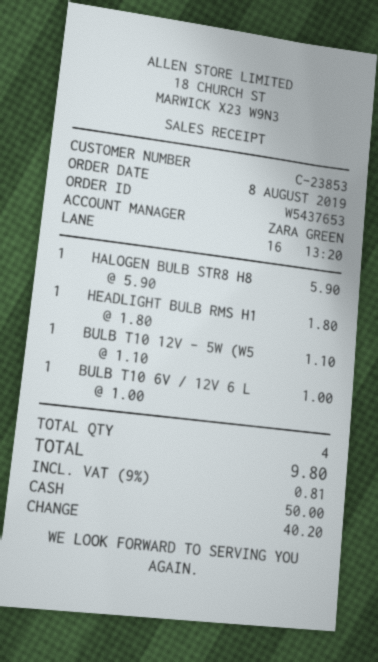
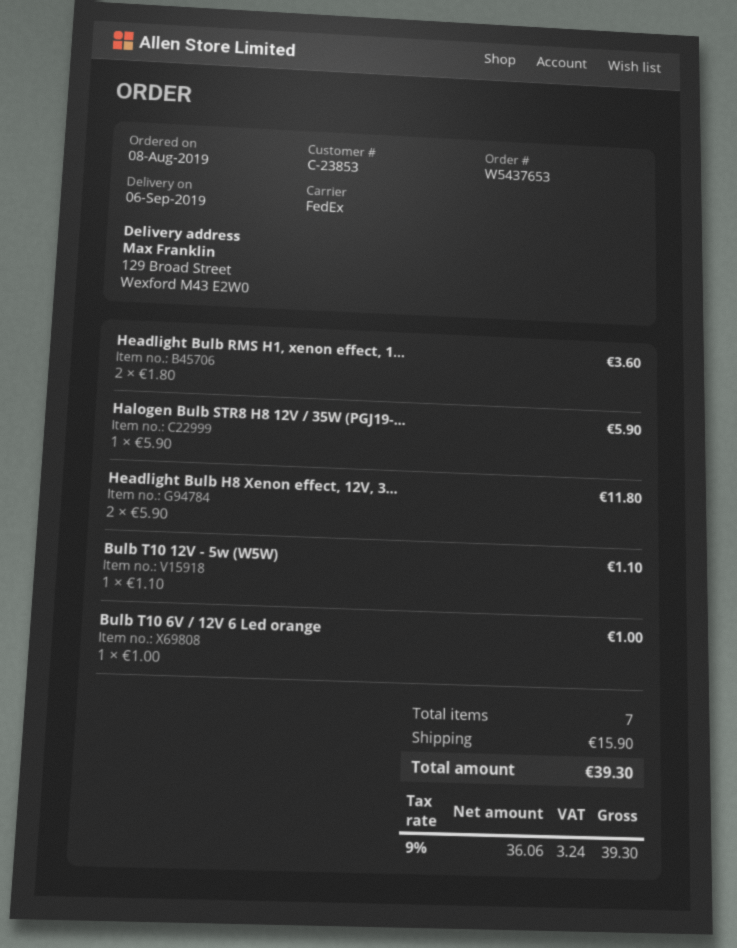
HEADLIGHT BULB RMS H1: 1 x 1.80 = 1.80 -> 2 x 1.80 = 3.60
Headlight Bulb H8 Xenon effect, 12V, 3...: none -> 2 x 5.90 = 11.80
total quantity: 4 -> 7
shipping: none -> 15.90
tax: 9% = 0.81 -> 9% = 3.24
total: 9.80 -> 39.30

